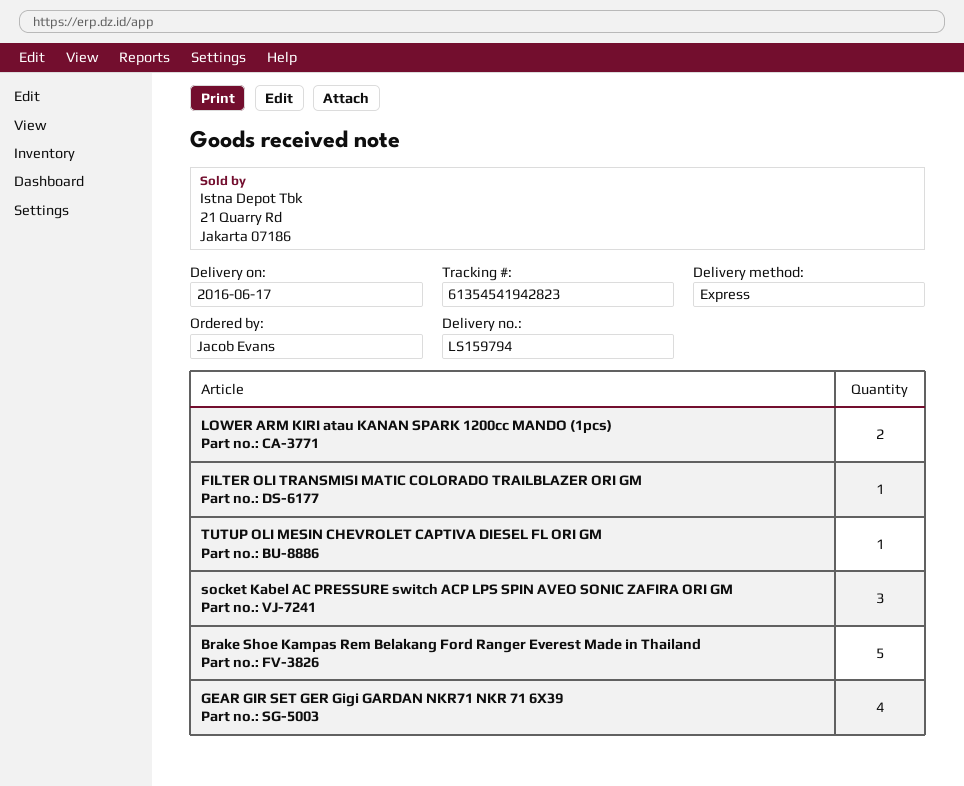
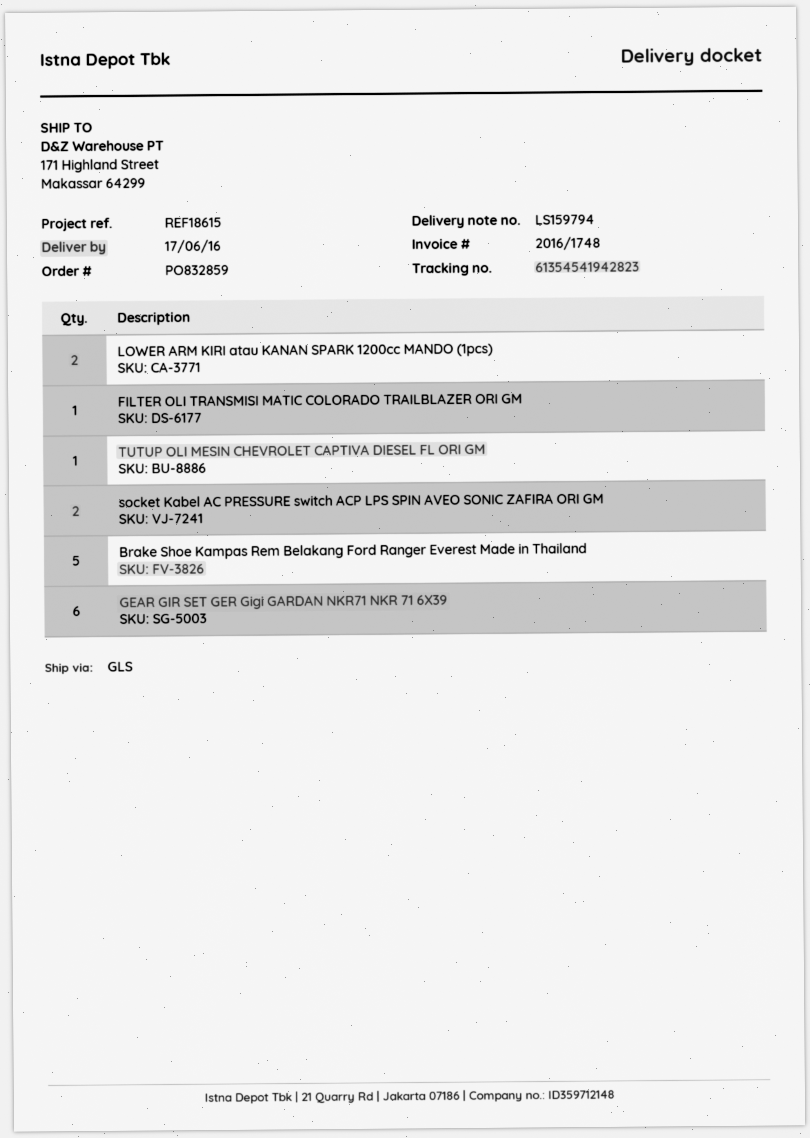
shipping method: express -> GLS
socket Kabel AC PRESSURE switch ACP LPS SPIN AVEO SONIC ZAFIRA ORI GM: 3 -> 2
GEAR GIR SET GER Gigi GARDAN NKR71 NKR 71 6X39: 4 -> 6

